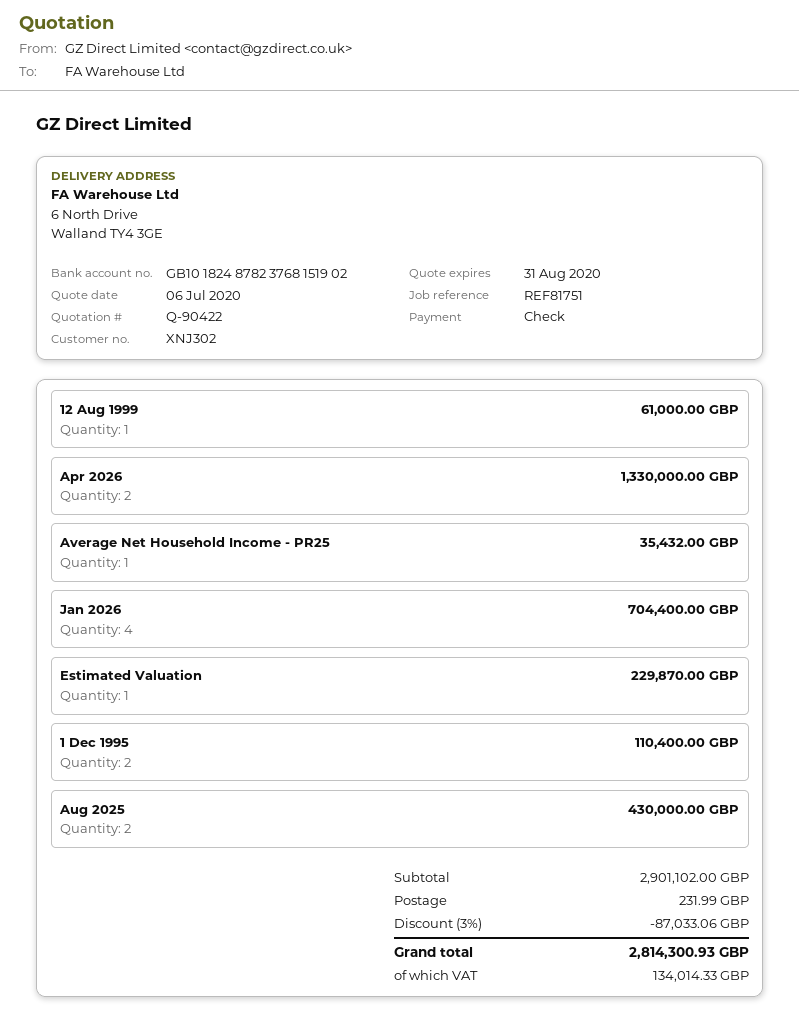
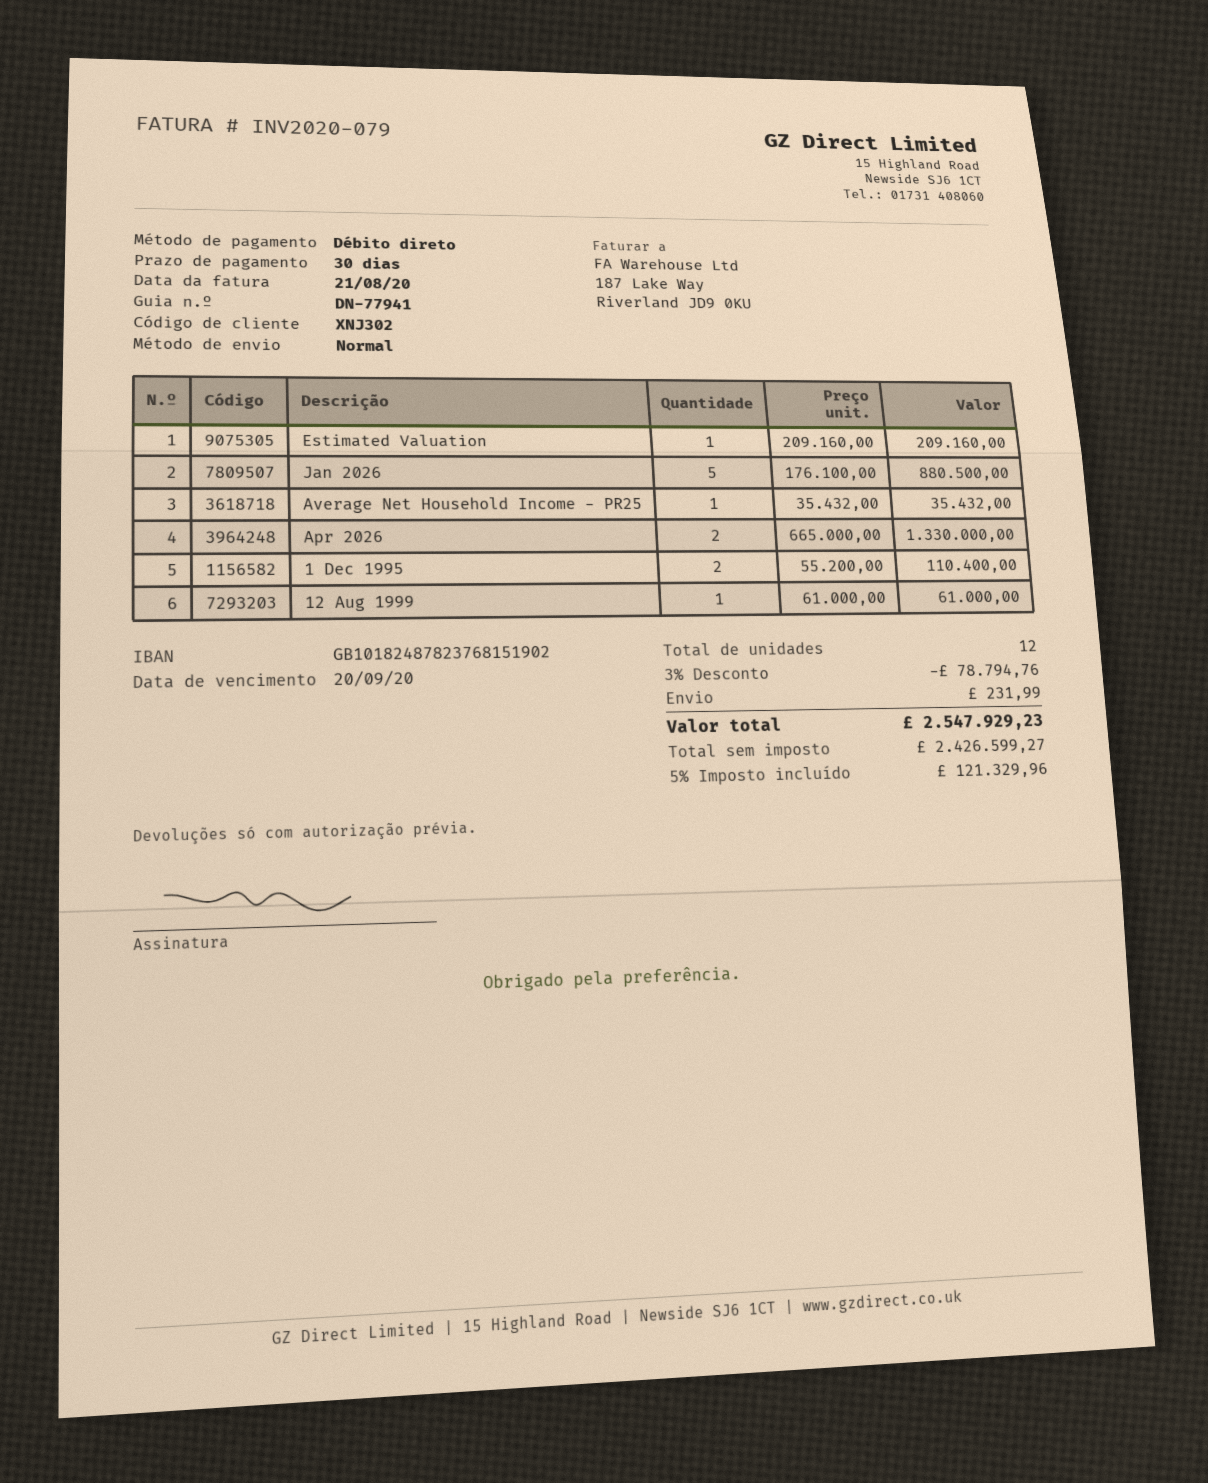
payment method: cheque -> direct debit
Jan 2026: 4 for 704400.00 -> 5 for 880500.00
Estimated Valuation: 1 for 229870.00 -> 1 for 209160.00
Aug 2025: 2 for 430000.00 -> none
discount: 3% = 87033.06 -> 3% = 78794.76
tax: 134014.33 -> 121329.96
total: 2814300.93 -> 2547929.23

